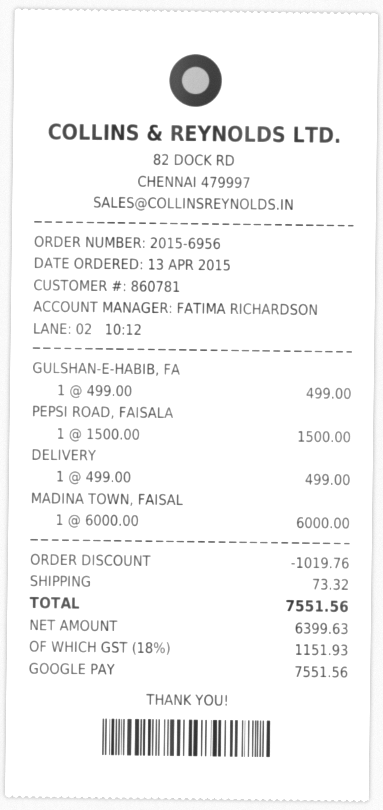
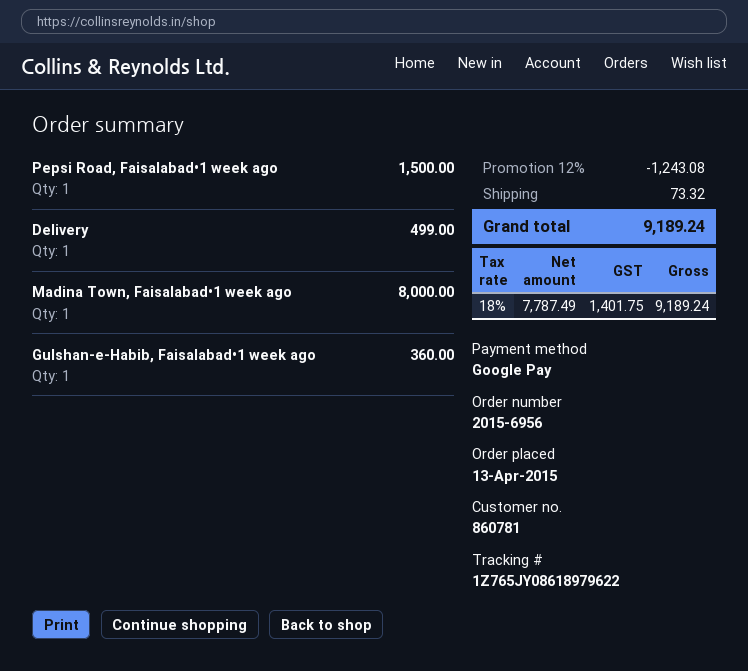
GULSHAN-E-HABIB, FA: 1 for 499.00 -> 1 for 360.00
MADINA TOWN, FAISAL: 1 for 6000.00 -> 1 for 8000.00
discount: 1019.76 -> 1243.08
net: 6399.63 -> 7787.49
tax: 18% = 1151.93 -> 18% = 1401.75
total: 7551.56 -> 9189.24

